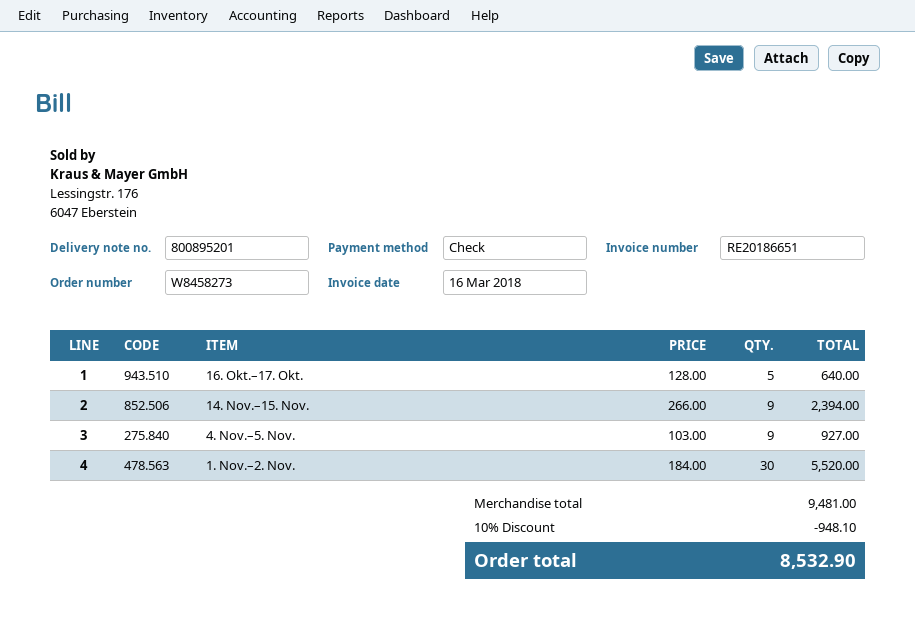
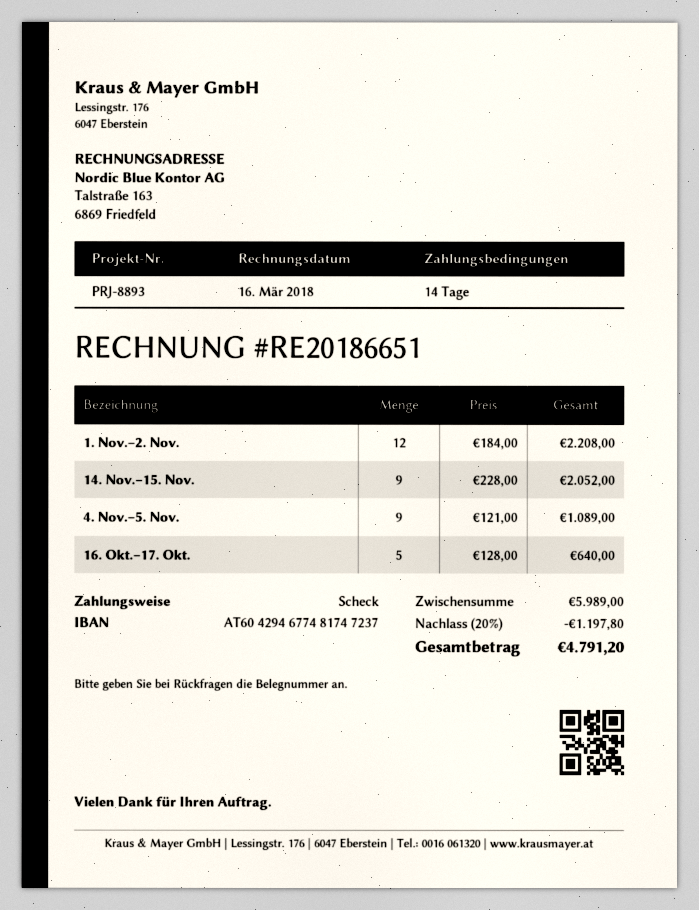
14. Nov.–15. Nov.: 9 x 266.00 = 2394.00 -> 9 x 228.00 = 2052.00
4. Nov.–5. Nov.: 9 x 103.00 = 927.00 -> 9 x 121.00 = 1089.00
1. Nov.–2. Nov.: 30 x 184.00 = 5520.00 -> 12 x 184.00 = 2208.00
subtotal: 9481.00 -> 5989.00
discount: 10% = 948.10 -> 20% = 1197.80
total: 8532.90 -> 4791.20

